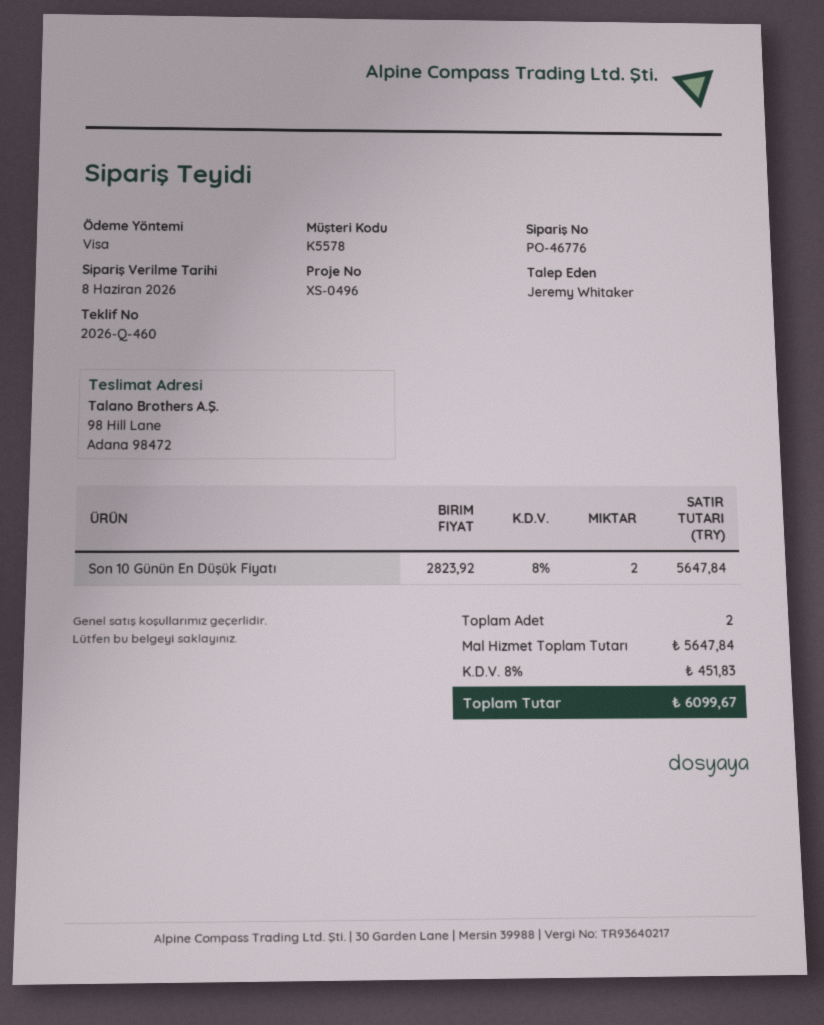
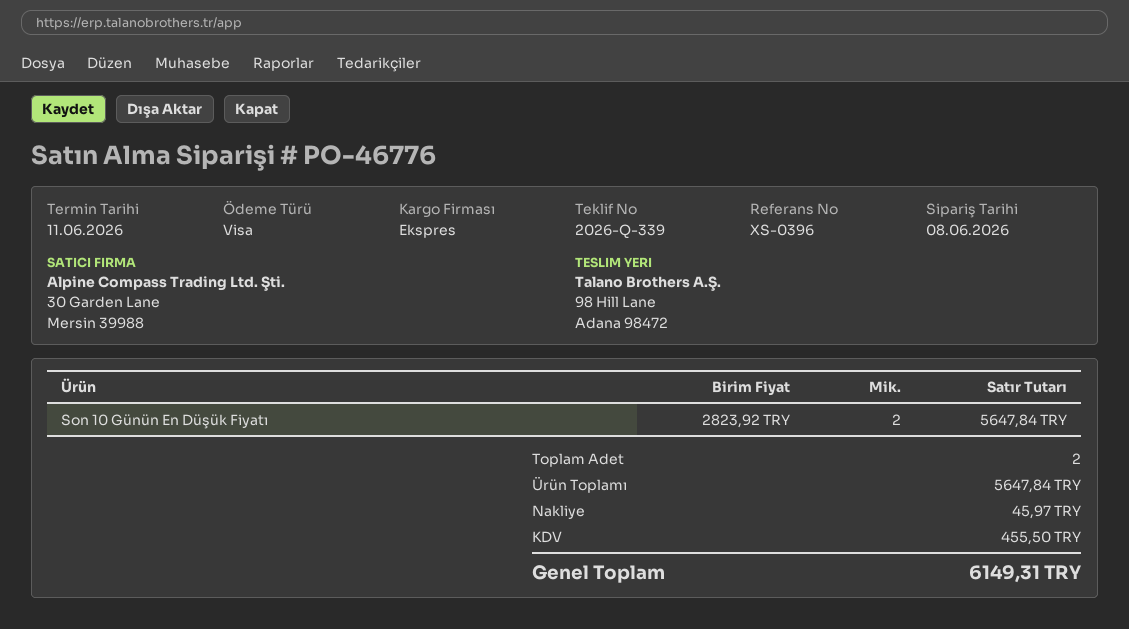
quote number: 2026-Q-460 -> 2026-Q-339
reference: XS-0496 -> XS-0396
shipping: none -> 45.97
tax: 451.83 -> 455.50
total: 6099.67 -> 6149.31

